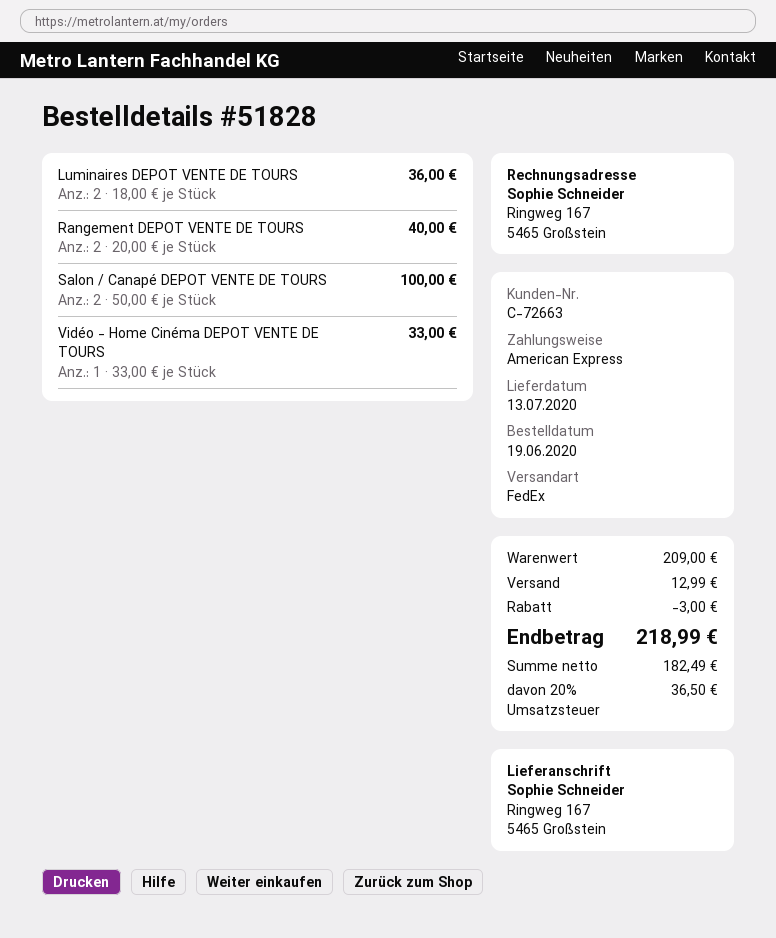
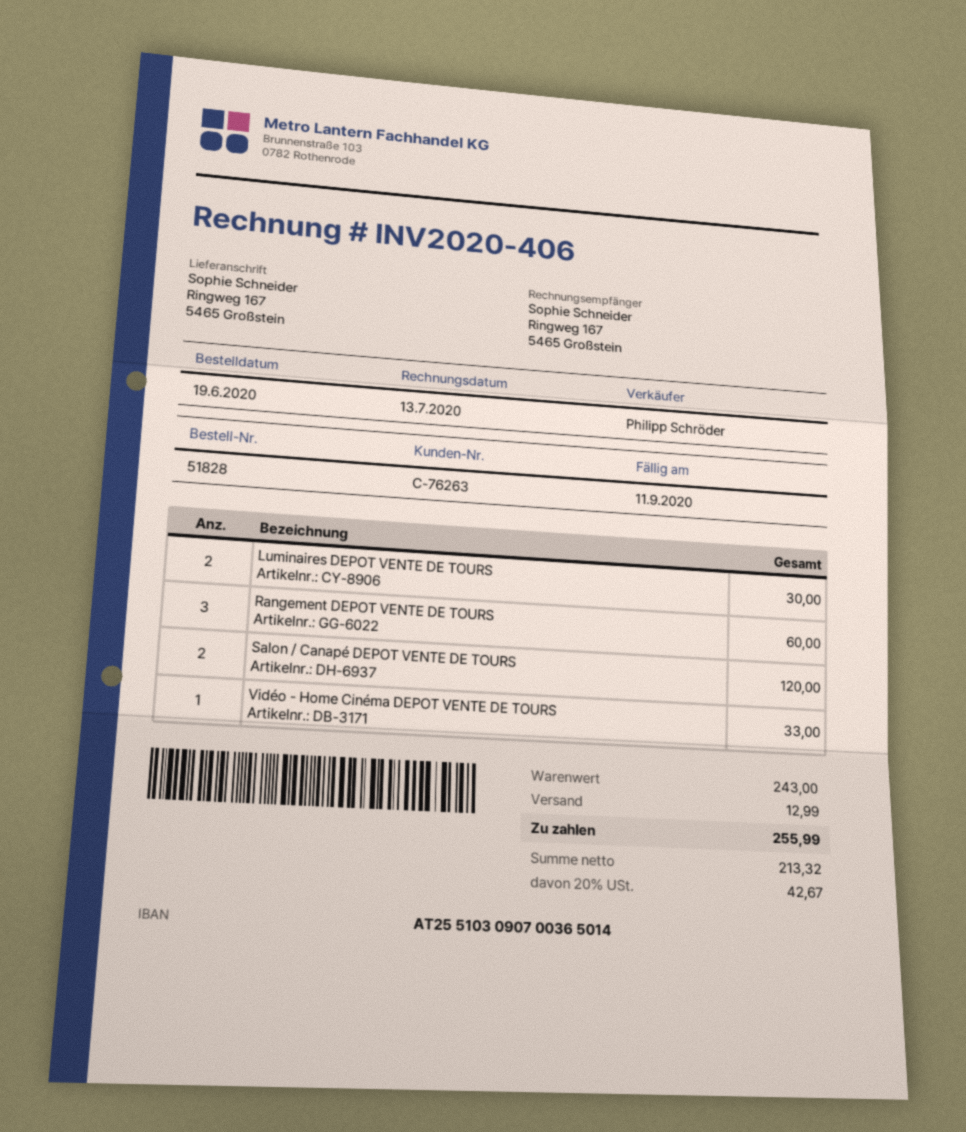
customer number: C-72663 -> C-76263
Luminaires DEPOT VENTE DE TOURS: 2 for 36.00 -> 2 for 30.00
Rangement DEPOT VENTE DE TOURS: 2 for 40.00 -> 3 for 60.00
Salon / Canapé DEPOT VENTE DE TOURS: 2 for 100.00 -> 2 for 120.00
subtotal: 209.00 -> 243.00
discount: 3.00 -> none
net: 182.49 -> 213.32
tax: 20% = 36.50 -> 20% = 42.67
total: 218.99 -> 255.99

